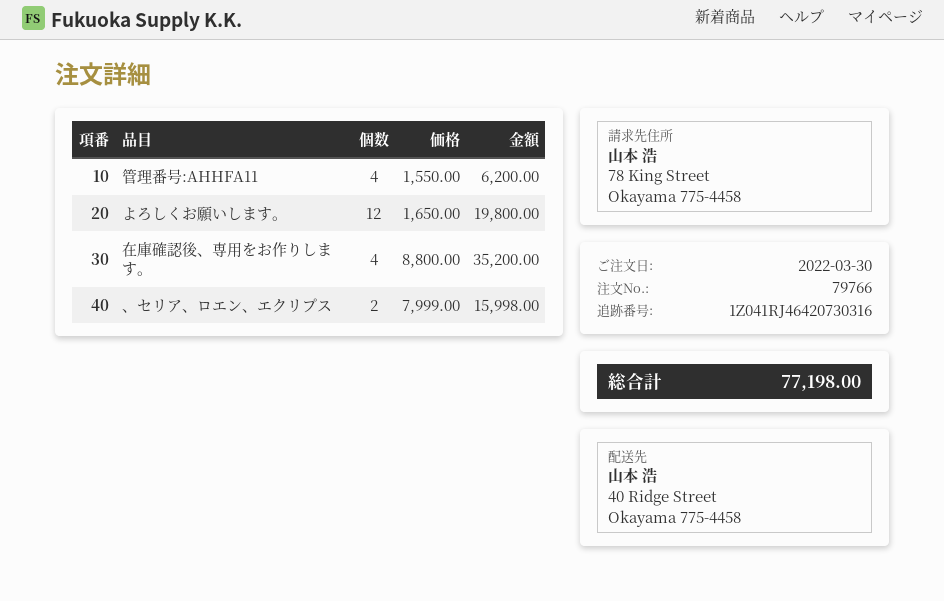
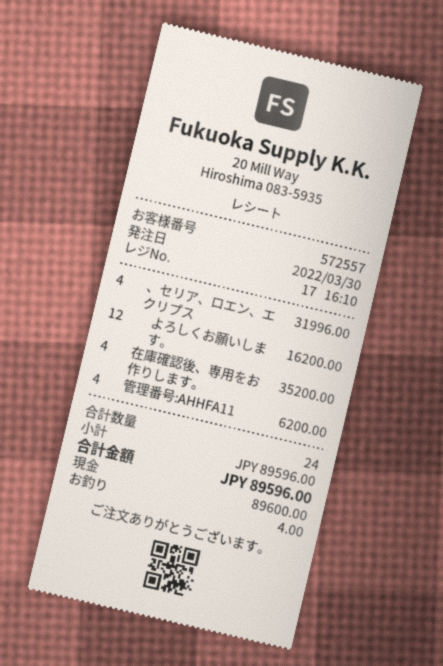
よろしくお願いします。: 12 for 19800.00 -> 12 for 16200.00
、セリア、ロエン、エクリプス: 2 for 15998.00 -> 4 for 31996.00
total: 77198.00 -> 89596.00

